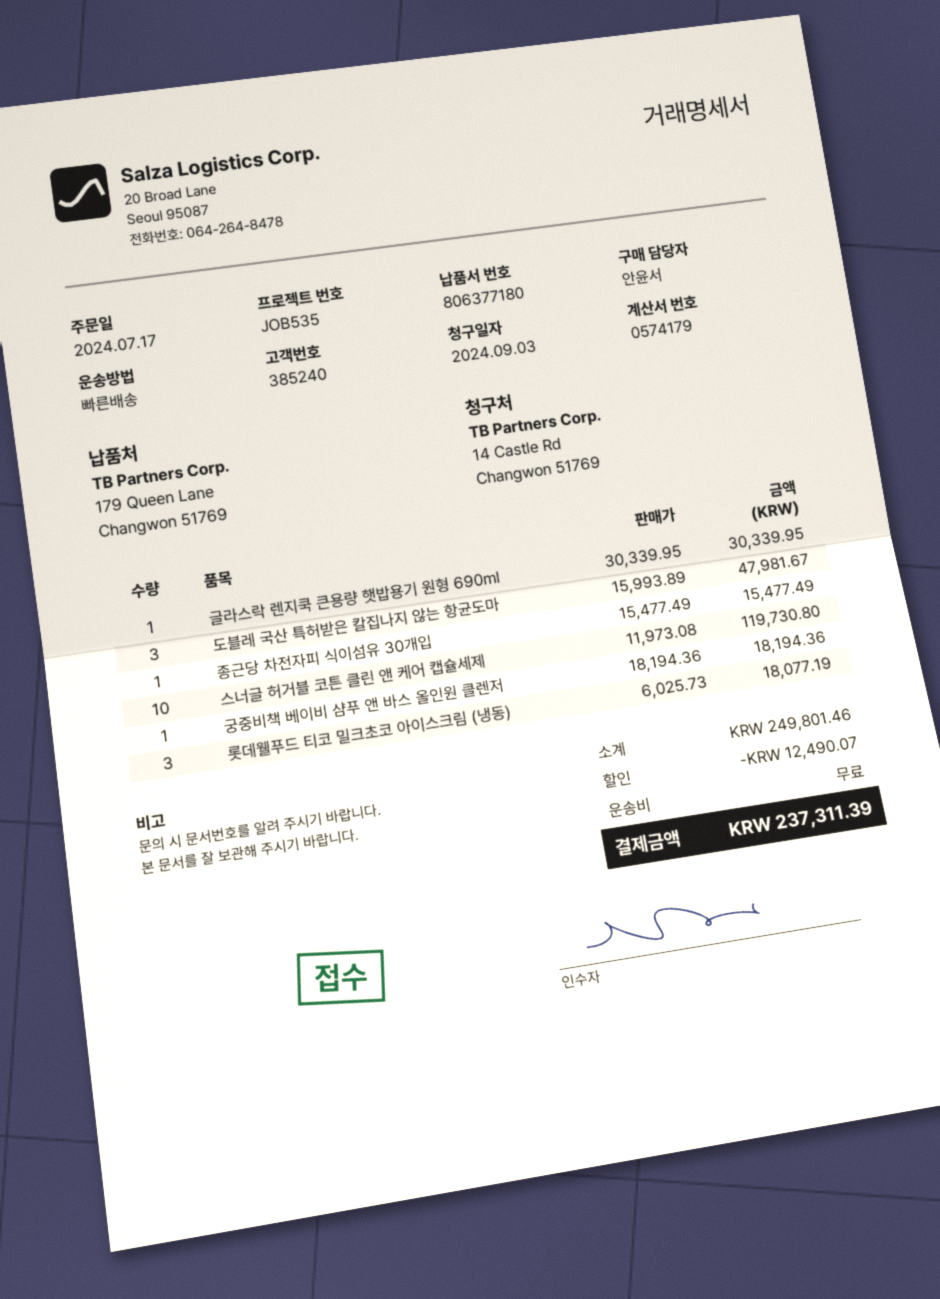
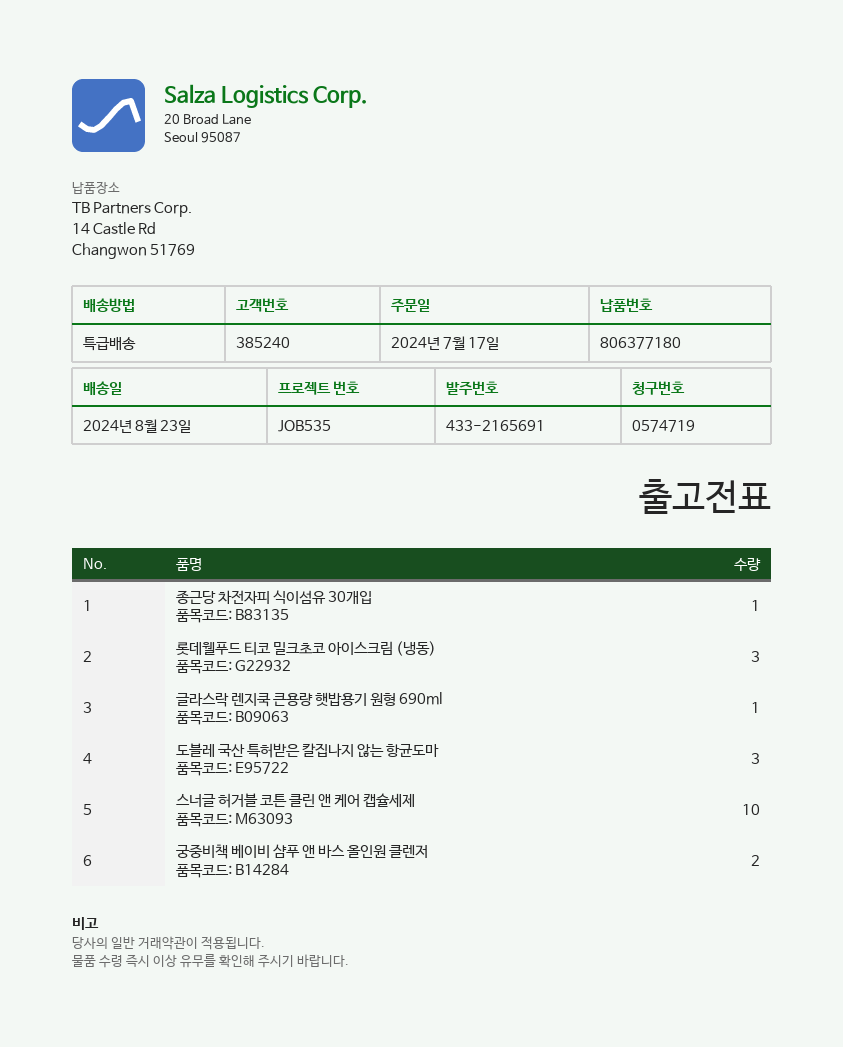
invoice number: 0574179 -> 0574719
ship to: 179 Queen Lane, Changwon 51769 -> 14 Castle Rd, Changwon 51769
궁중비책 베이비 샴푸 앤 바스 올인원 클렌저: 1 -> 2

